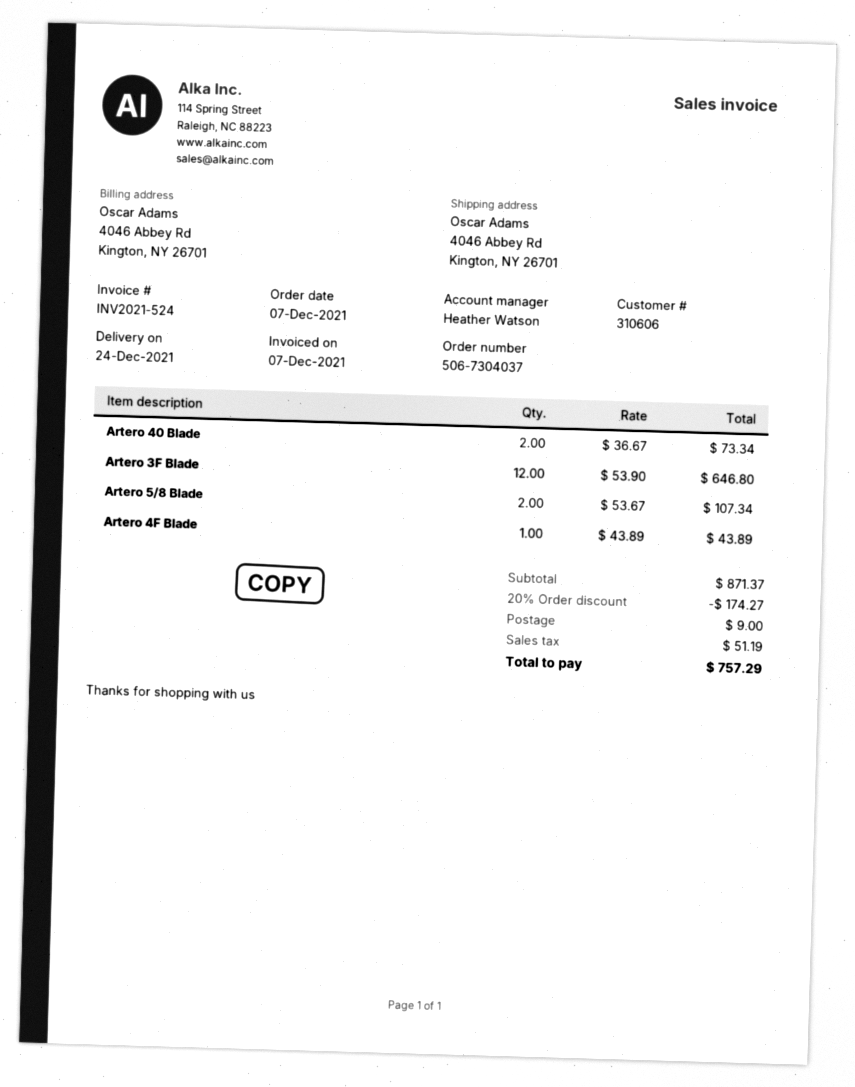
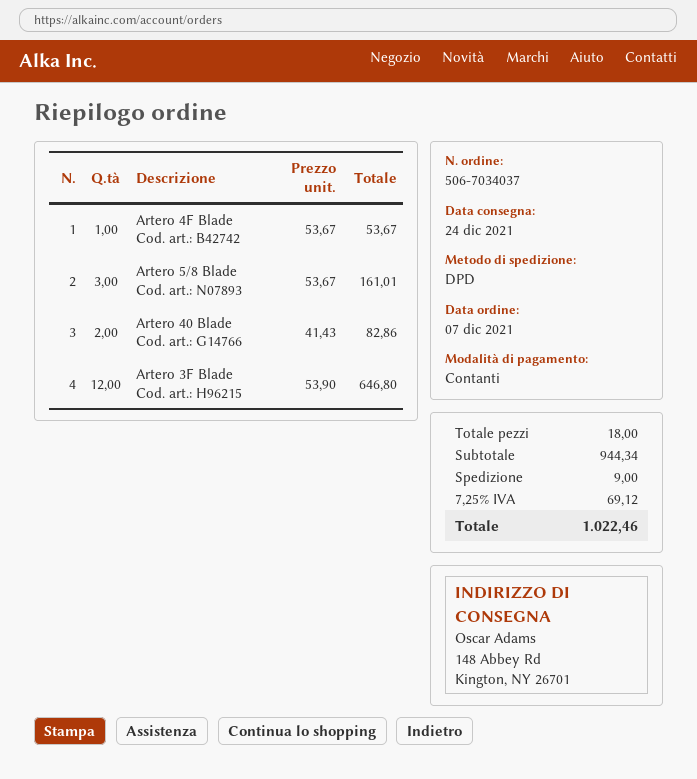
order number: 506-7304037 -> 506-7034037
ship to: 4046 Abbey Rd, Kington, NY 26701 -> 148 Abbey Rd, Kington, NY 26701
Artero 40 Blade: 2 x 36.67 = 73.34 -> 2 x 41.43 = 82.86
Artero 5/8 Blade: 2 x 53.67 = 107.34 -> 3 x 53.67 = 161.01
Artero 4F Blade: 1 x 43.89 = 43.89 -> 1 x 53.67 = 53.67
subtotal: 871.37 -> 944.34
discount: 20% = 174.27 -> none
tax: 51.19 -> 69.12
total: 757.29 -> 1022.46

